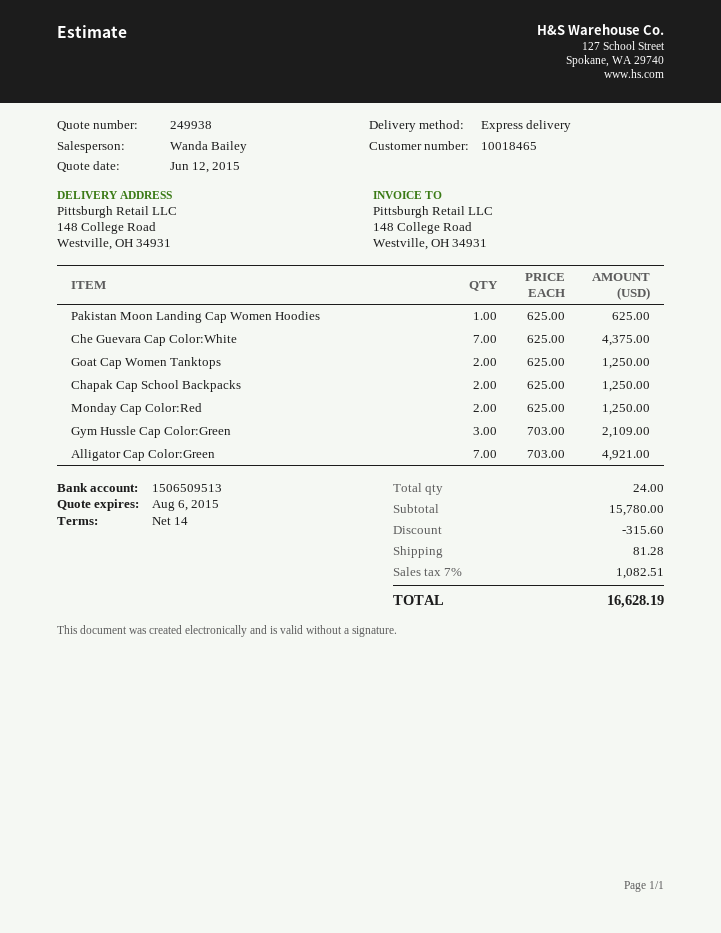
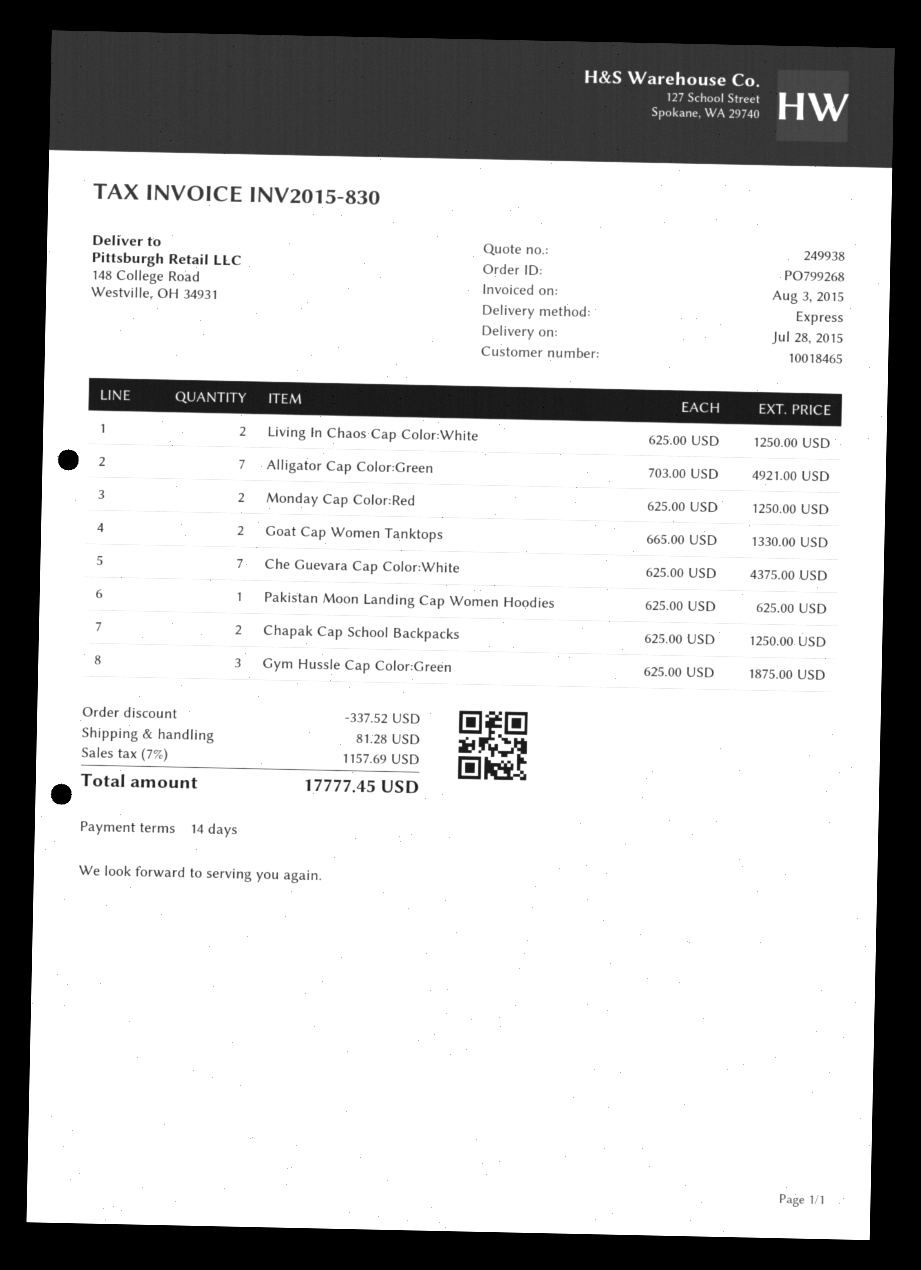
Goat Cap Women Tanktops: 2 x 625.00 = 1250.00 -> 2 x 665.00 = 1330.00
Gym Hussle Cap Color:Green: 3 x 703.00 = 2109.00 -> 3 x 625.00 = 1875.00
Living In Chaos Cap Color:White: none -> 2 x 625.00 = 1250.00
discount: 315.60 -> 337.52
tax: 7% = 1082.51 -> 7% = 1157.69
total: 16628.19 -> 17777.45

